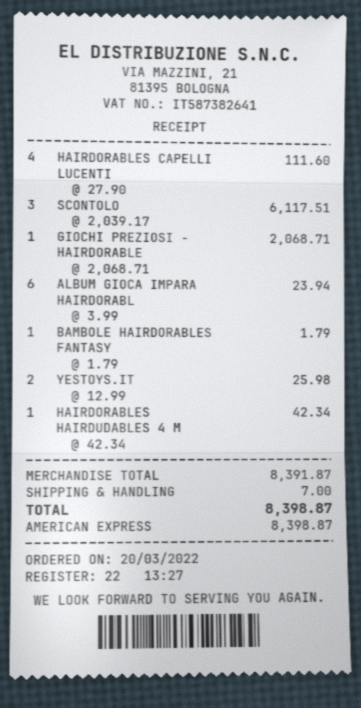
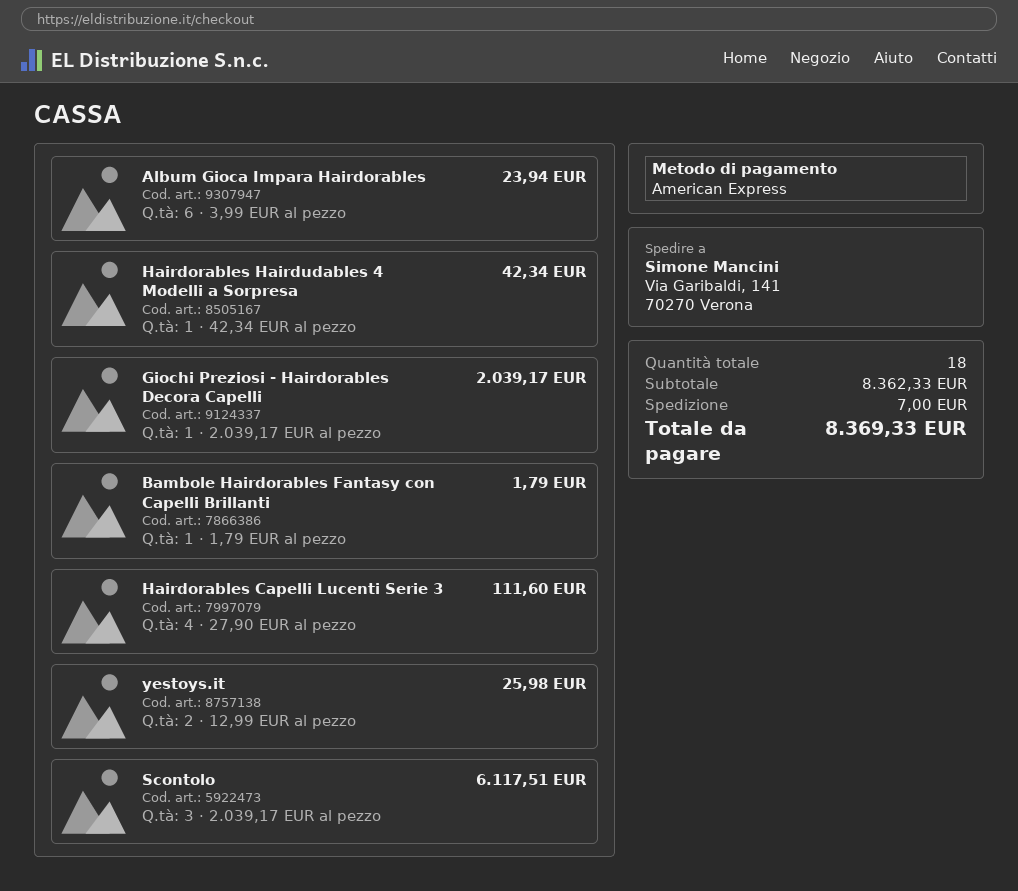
GIOCHI PREZIOSI - HAIRDORABLE: 1 x 2068.71 = 2068.71 -> 1 x 2039.17 = 2039.17
subtotal: 8391.87 -> 8362.33
total: 8398.87 -> 8369.33

